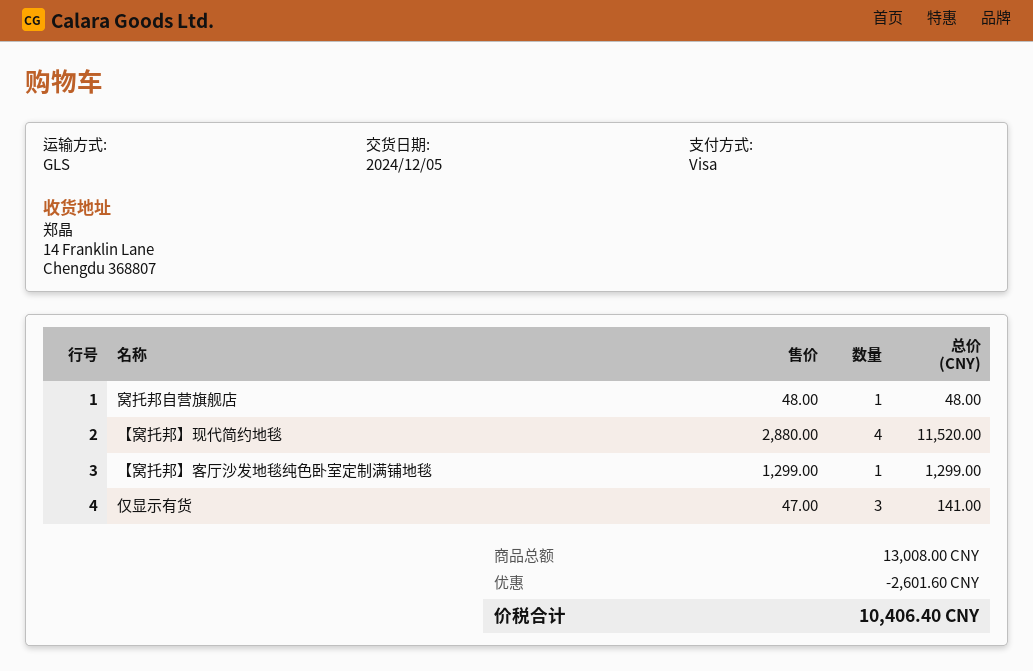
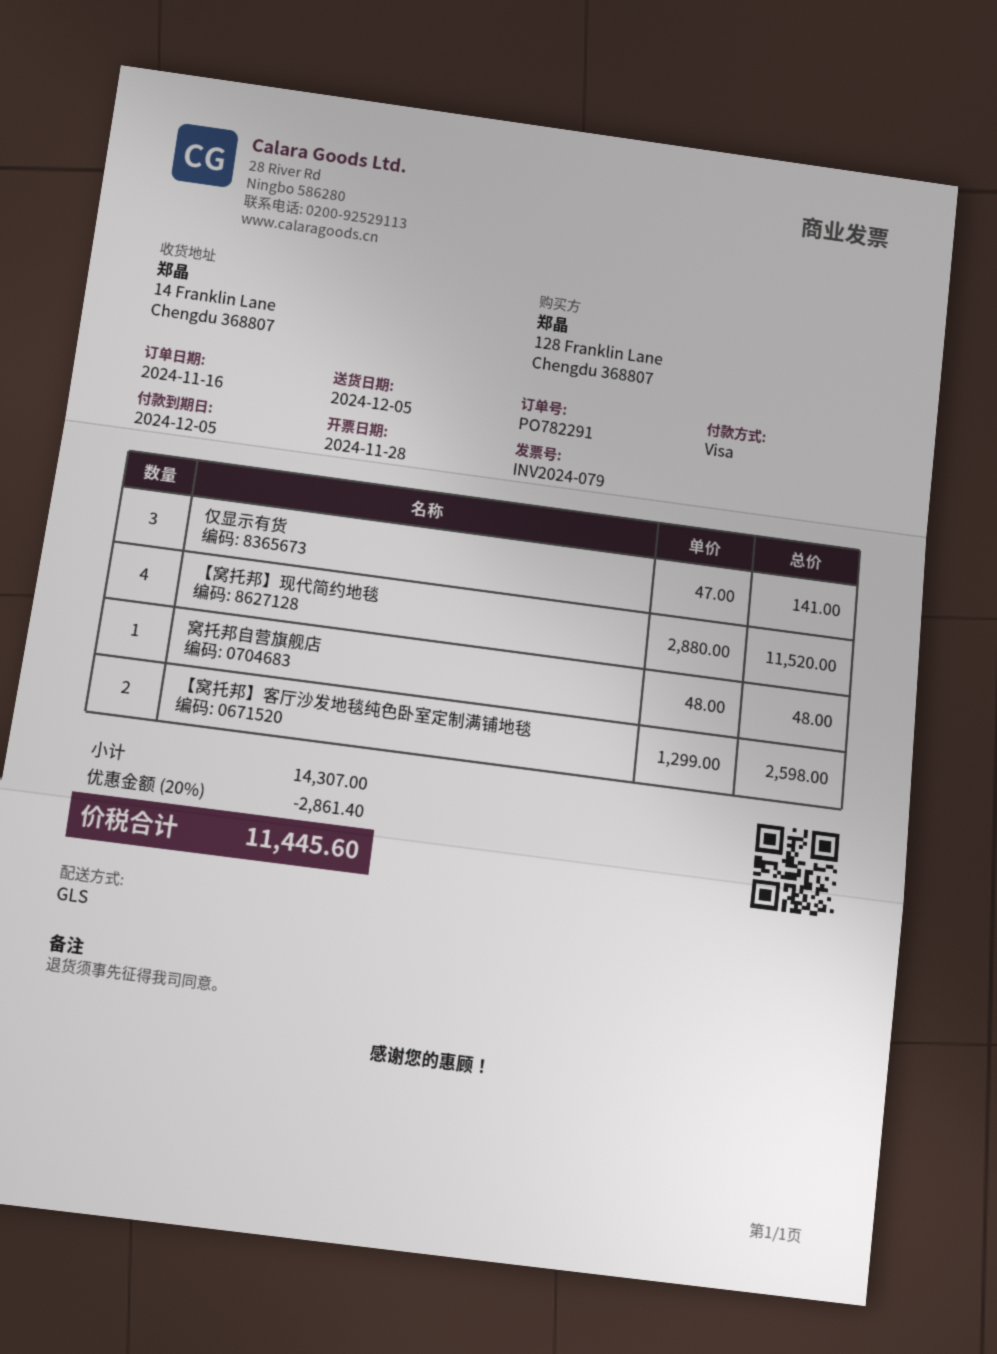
【窝托邦】客厅沙发地毯纯色卧室定制满铺地毯: 1 x 1299.00 = 1299.00 -> 2 x 1299.00 = 2598.00
subtotal: 13008.00 -> 14307.00
discount: 2601.60 -> 2861.40
total: 10406.40 -> 11445.60

